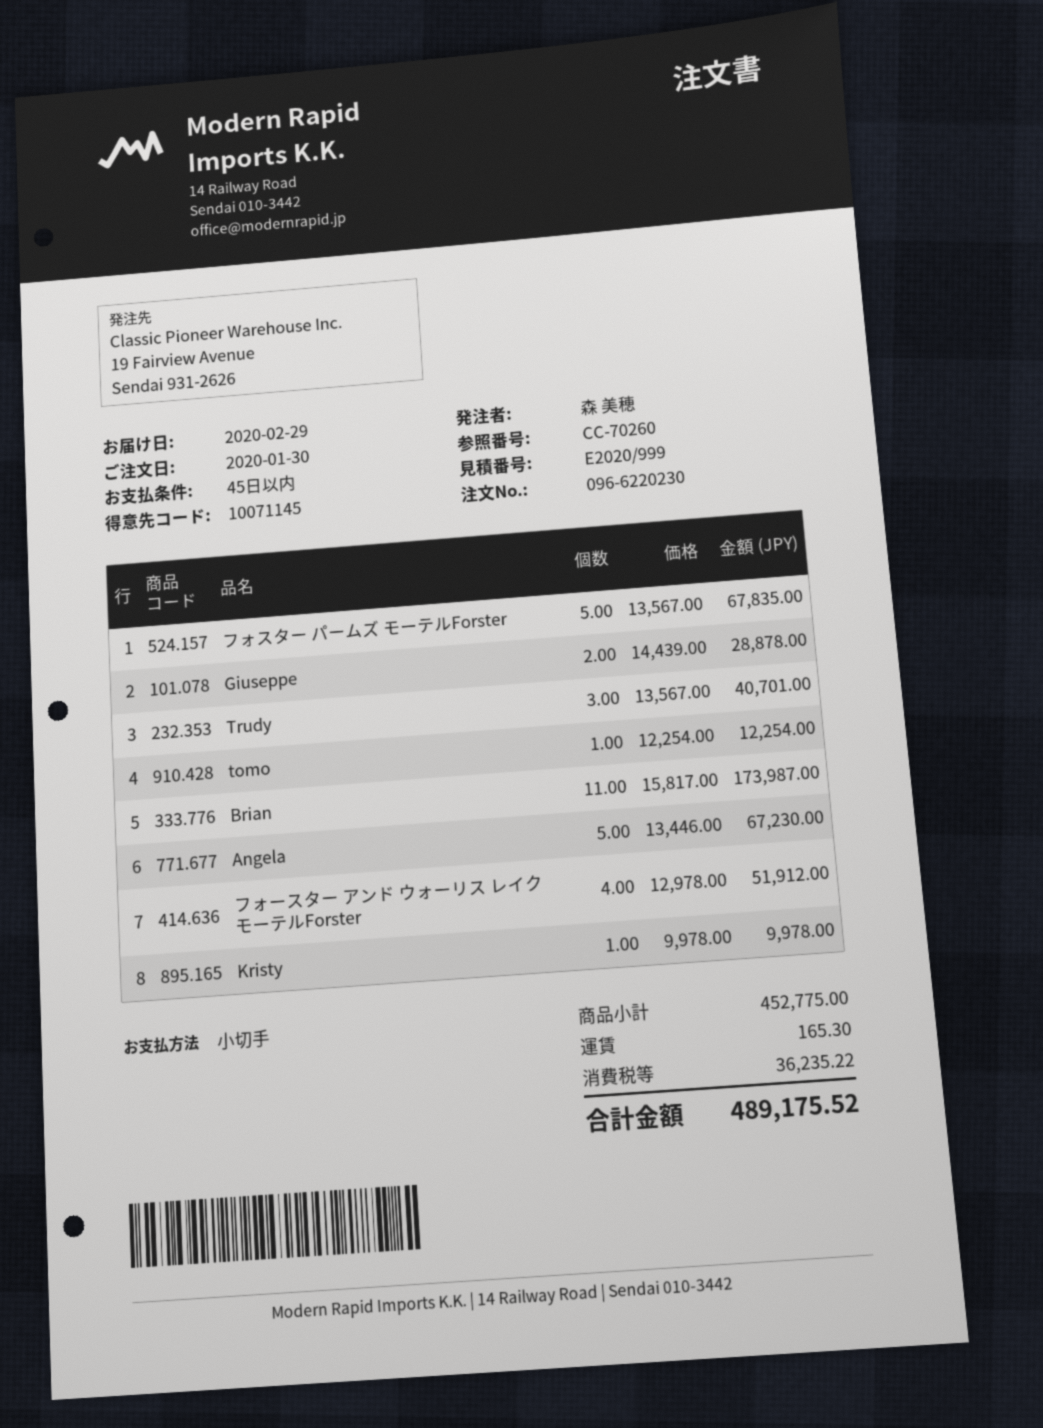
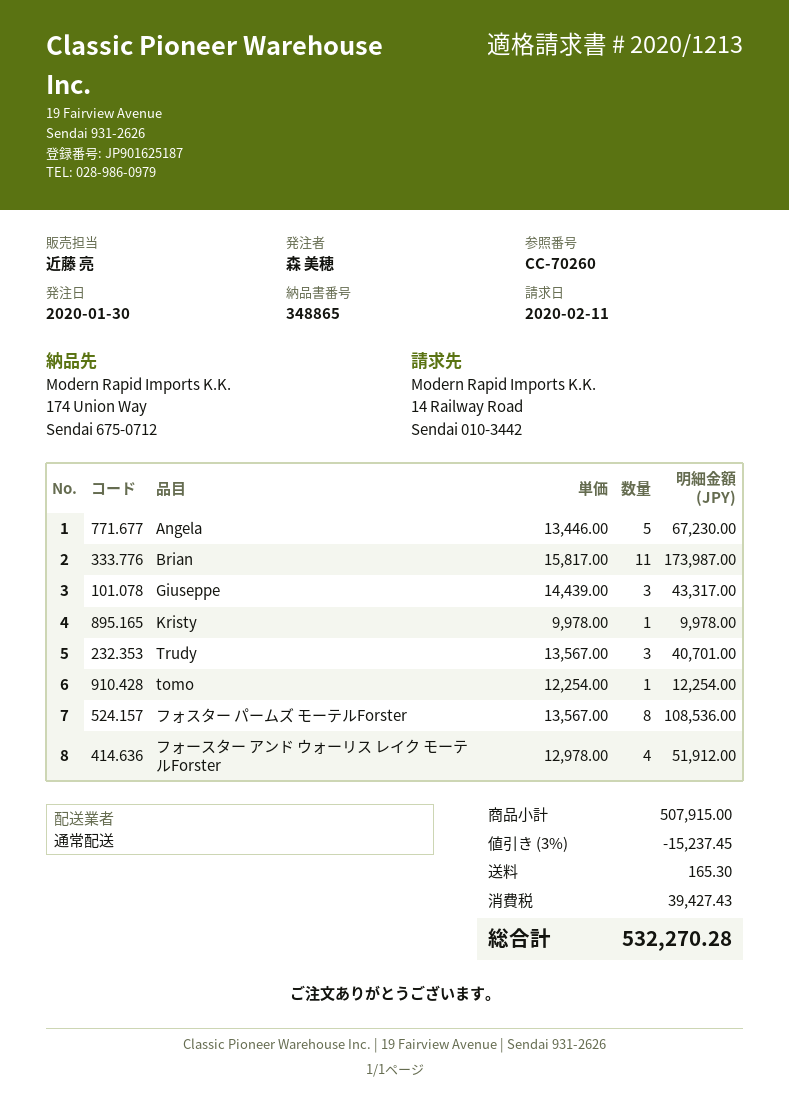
フォスター パームズ モーテルForster: 5 x 13567.00 = 67835.00 -> 8 x 13567.00 = 108536.00
Giuseppe: 2 x 14439.00 = 28878.00 -> 3 x 14439.00 = 43317.00
subtotal: 452775.00 -> 507915.00
discount: none -> 3% = 15237.45
tax: 36235.22 -> 39427.43
total: 489175.52 -> 532270.28

